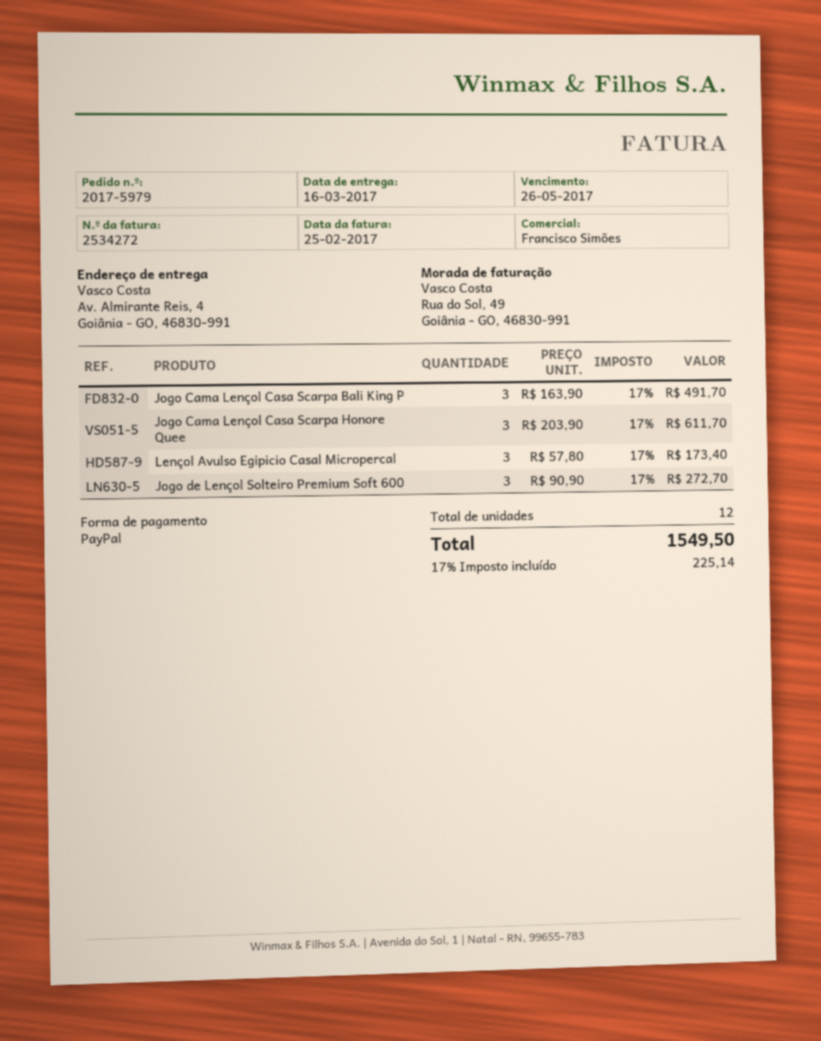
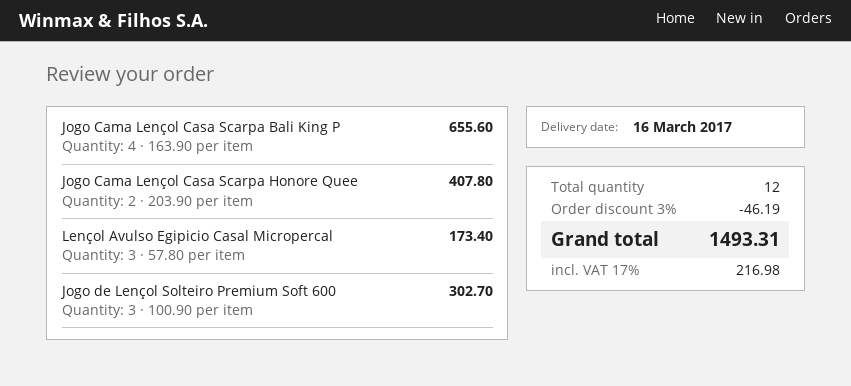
Jogo Cama Lençol Casa Scarpa Bali King P: 3 x 163.90 = 491.70 -> 4 x 163.90 = 655.60
Jogo Cama Lençol Casa Scarpa Honore Quee: 3 x 203.90 = 611.70 -> 2 x 203.90 = 407.80
Jogo de Lençol Solteiro Premium Soft 600: 3 x 90.90 = 272.70 -> 3 x 100.90 = 302.70
discount: none -> 3% = 46.19
tax: 17% = 225.14 -> 17% = 216.98
total: 1549.50 -> 1493.31

